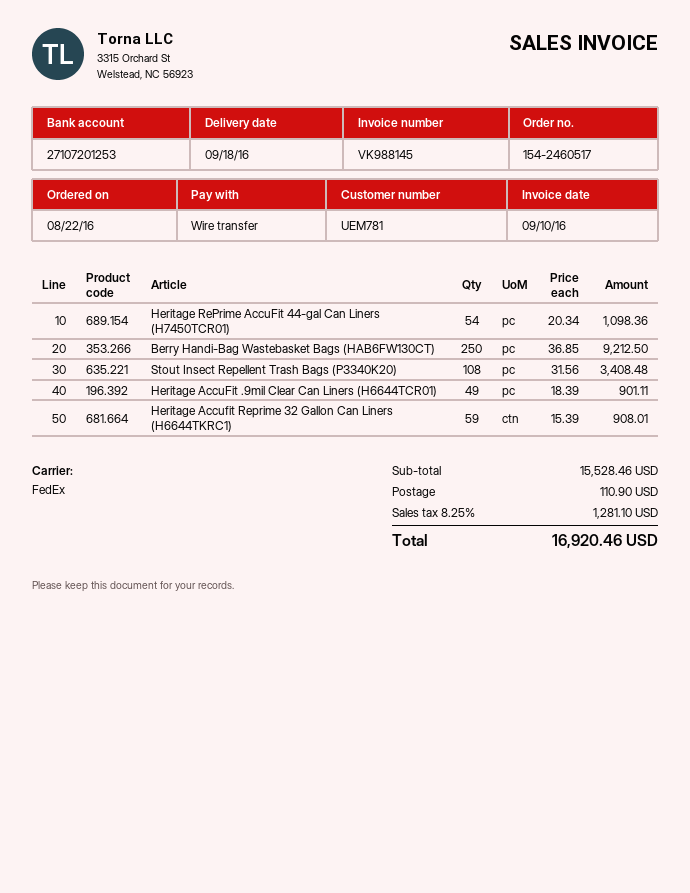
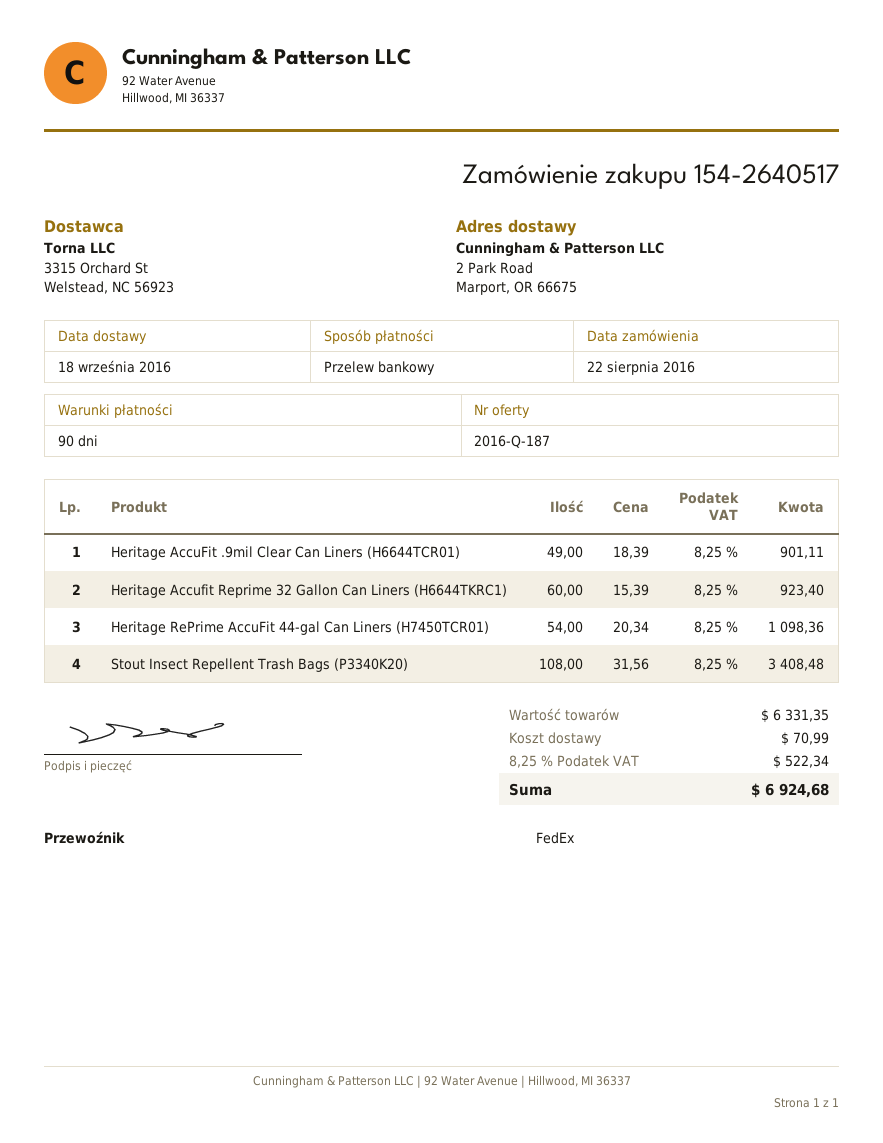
order number: 154-2460517 -> 154-2640517
Berry Handi-Bag Wastebasket Bags (HAB6FW130CT): 250 x 36.85 = 9212.50 -> none
Heritage Accufit Reprime 32 Gallon Can Liners (H6644TKRC1): 59 x 15.39 = 908.01 -> 60 x 15.39 = 923.40
subtotal: 15528.46 -> 6331.35
shipping: 110.90 -> 70.99
tax: 8.25% = 1281.10 -> 8.25% = 522.34
total: 16920.46 -> 6924.68

